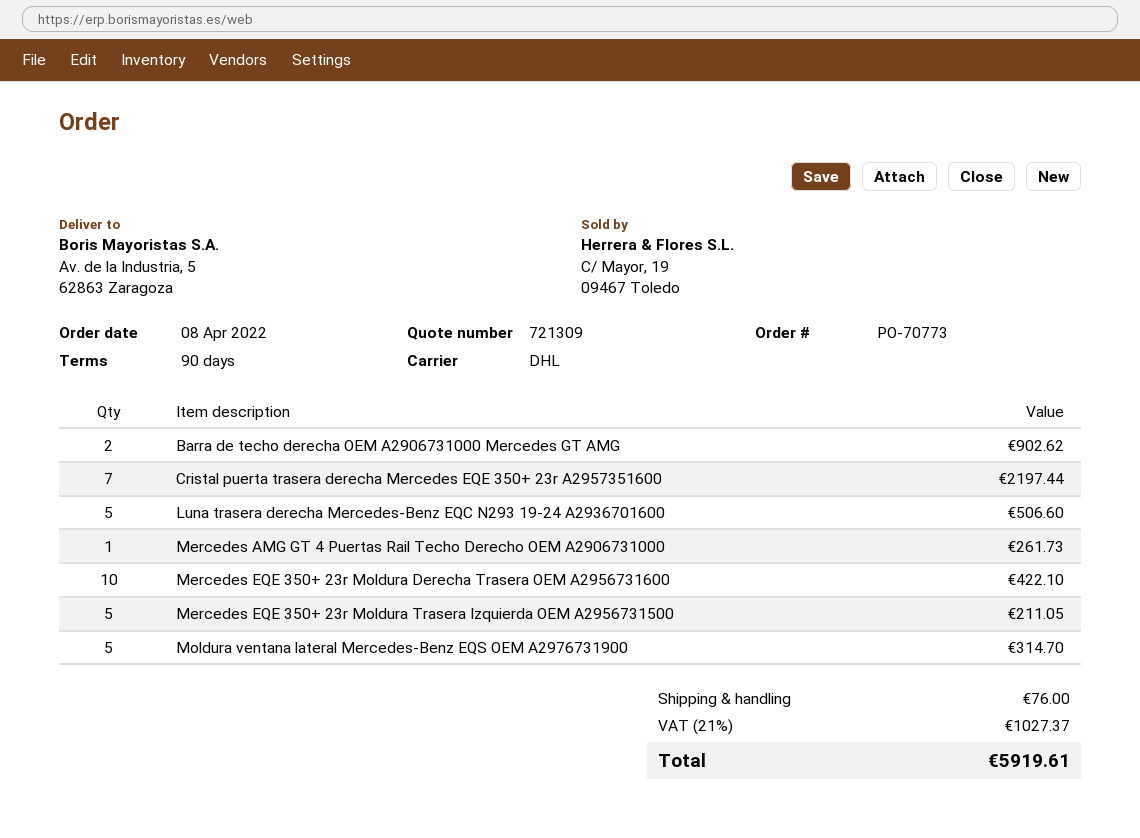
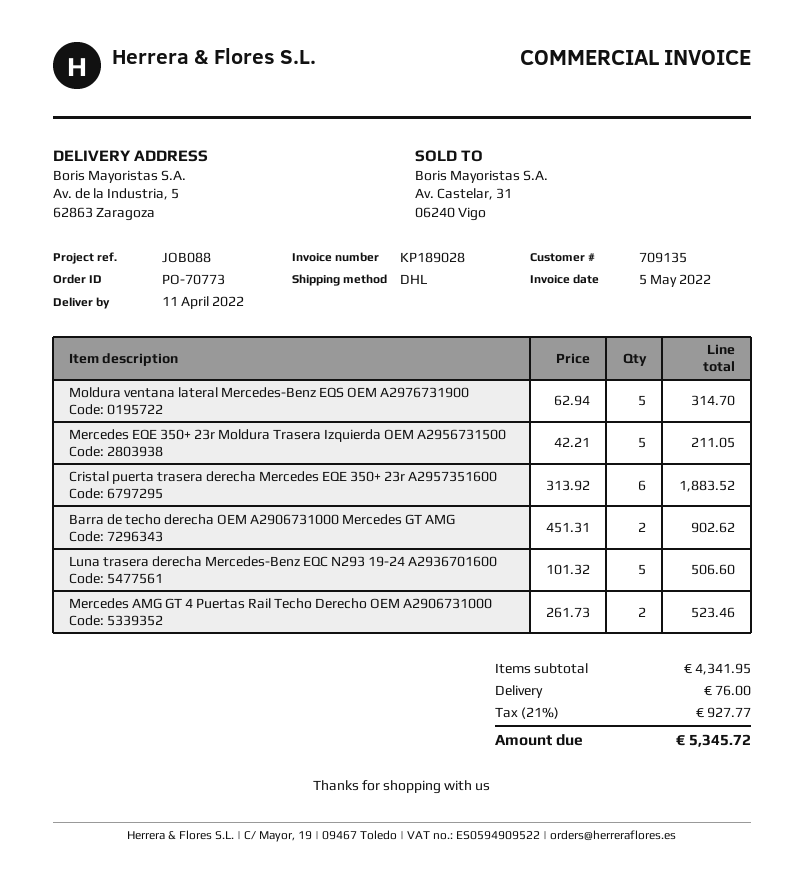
Cristal puerta trasera derecha Mercedes EQE 350+ 23r A2957351600: 7 for 2197.44 -> 6 for 1883.52
Mercedes AMG GT 4 Puertas Rail Techo Derecho OEM A2906731000: 1 for 261.73 -> 2 for 523.46
Mercedes EQE 350+ 23r Moldura Derecha Trasera OEM A2956731600: 10 for 422.10 -> none
tax: 21% = 1027.37 -> 21% = 927.77
total: 5919.61 -> 5345.72

